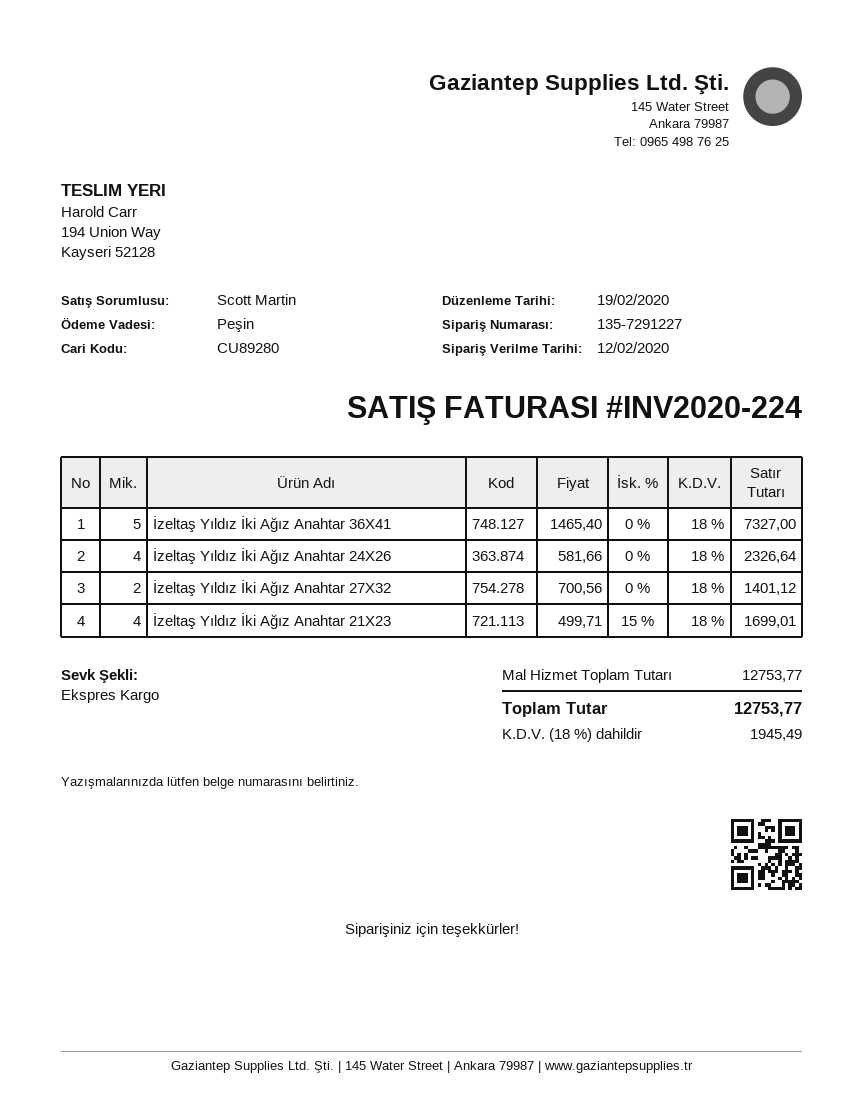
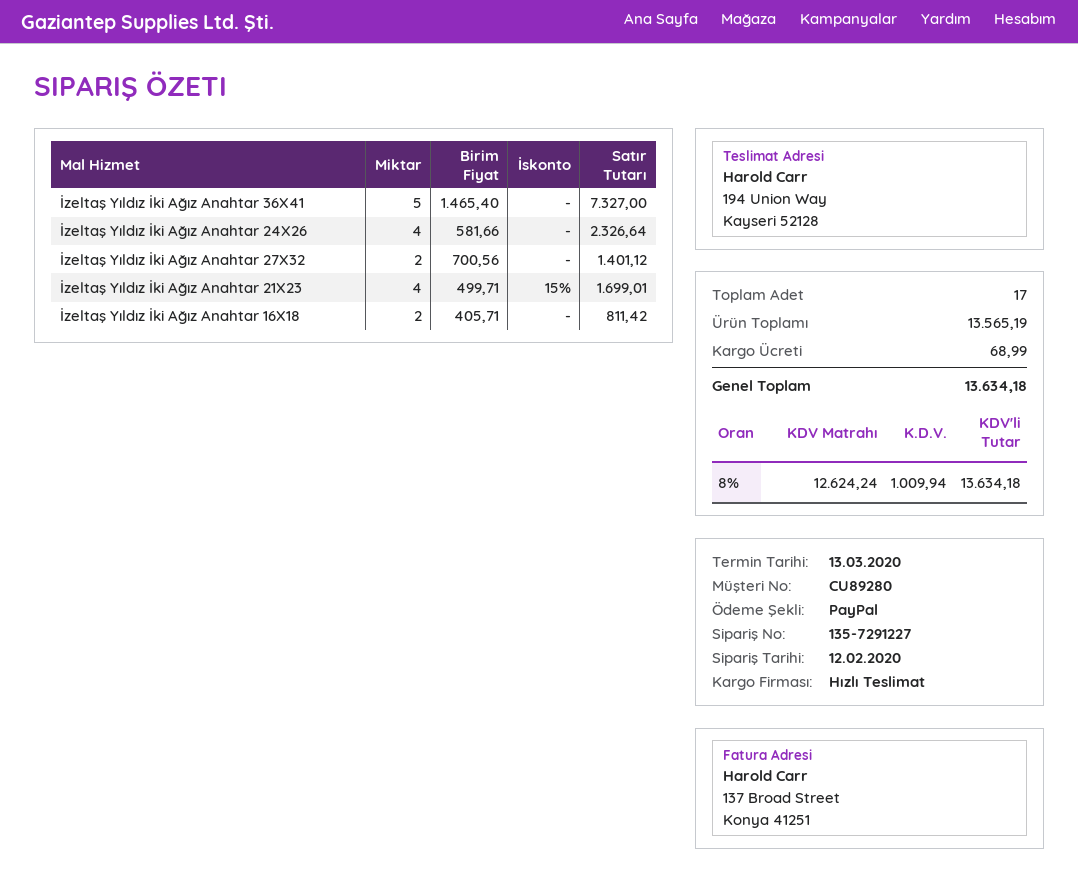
İzeltaş Yıldız İki Ağız Anahtar 16X18: none -> 2 x 405.71 = 811.42
subtotal: 12753.77 -> 13565.19
shipping: none -> 68.99
tax: 18% = 1945.49 -> 8% = 1009.94
total: 12753.77 -> 13634.18

